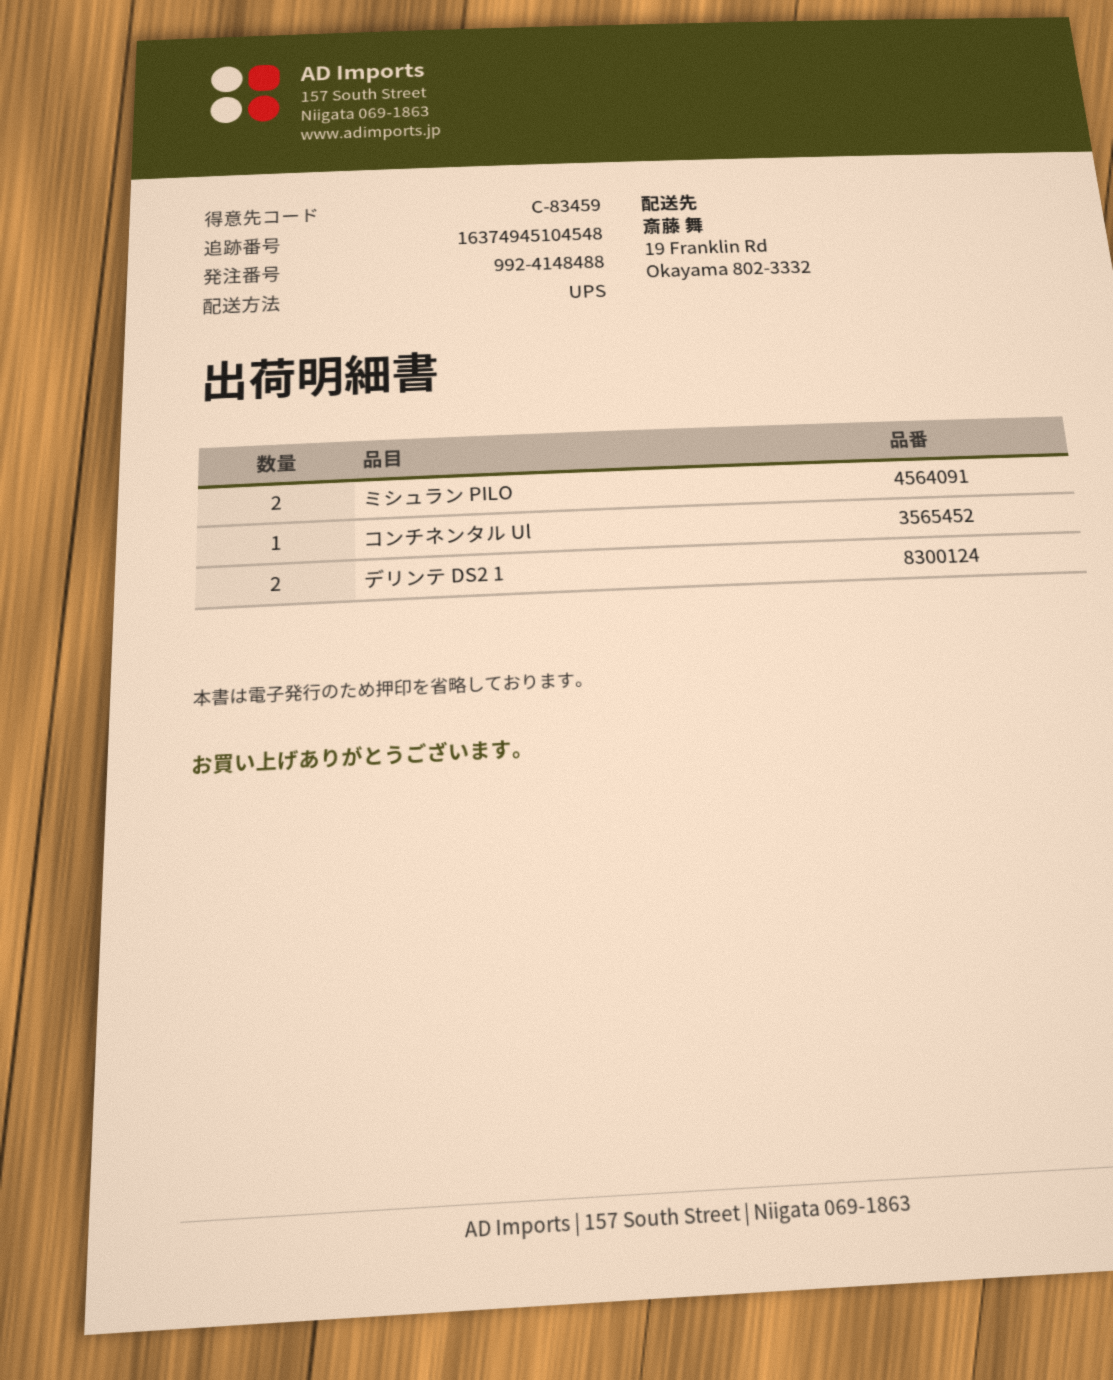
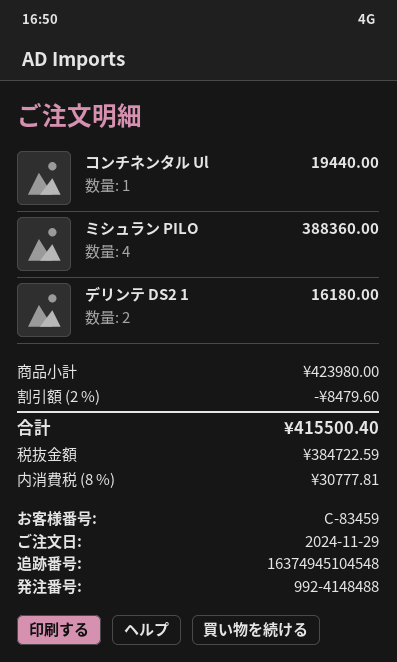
ミシュラン PILO: 2 -> 4

